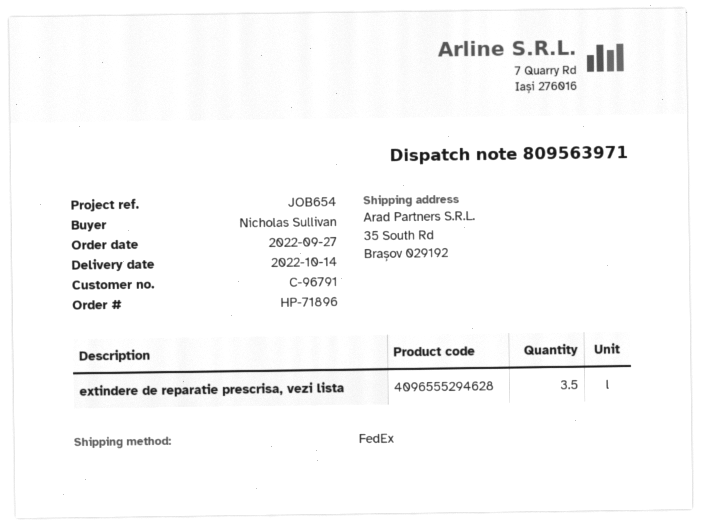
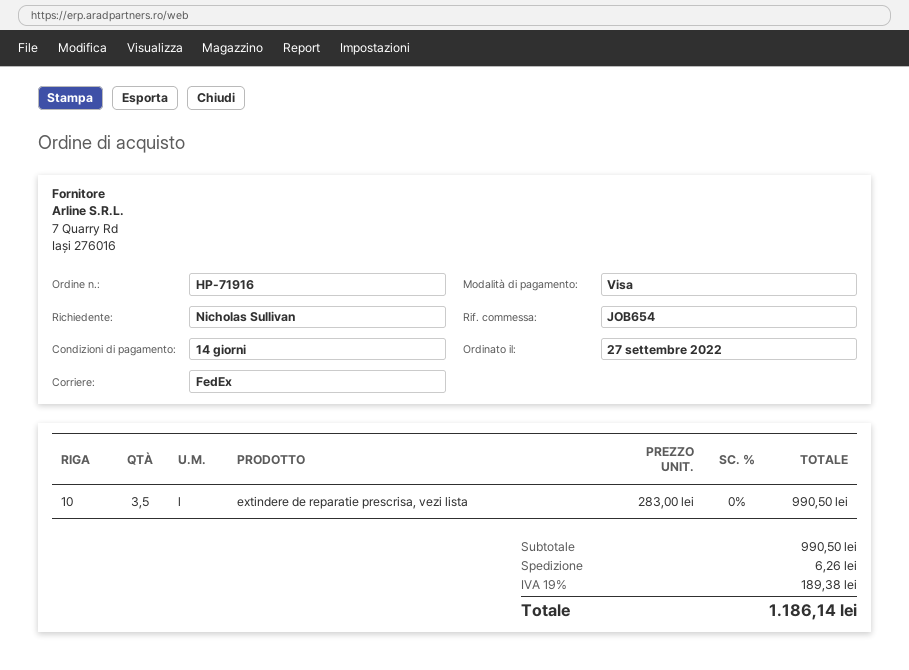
order number: HP-71896 -> HP-71916

